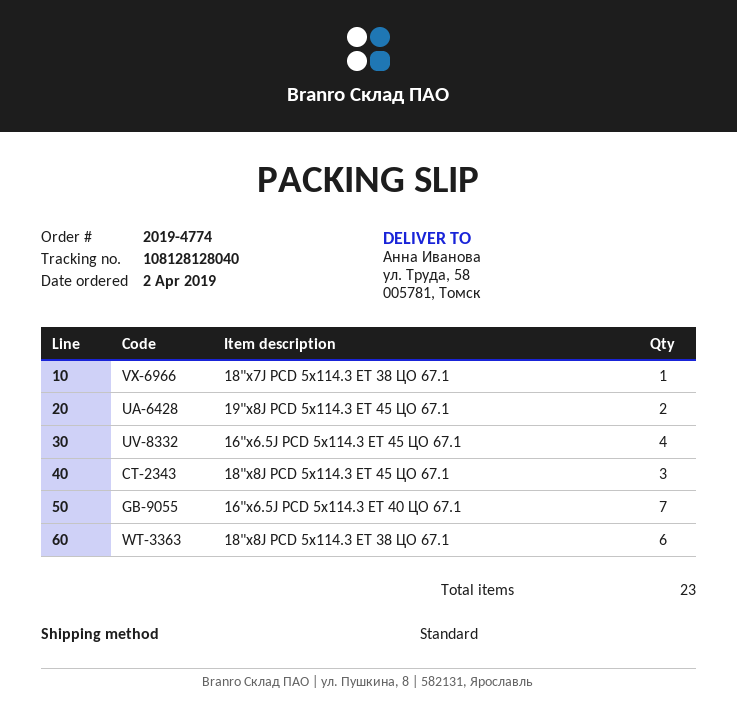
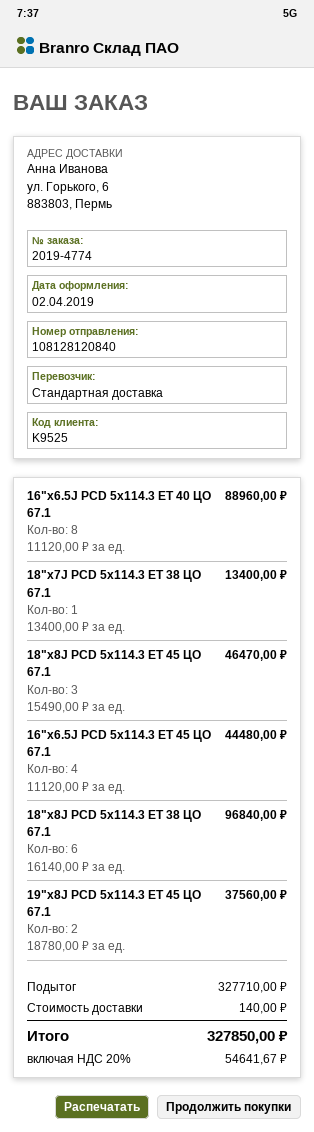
tracking number: 108128128040 -> 108128120840
ship to: ул. Труда, 58, 005781, Томск -> ул. Горького, 6, 883803, Пермь
16"x6.5J PCD 5x114.3 ЕТ 40 ЦО 67.1: 7 -> 8

